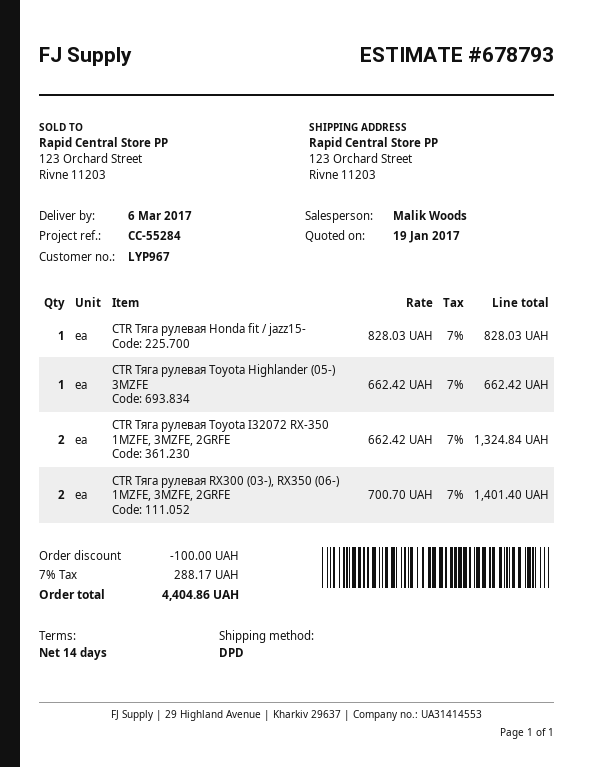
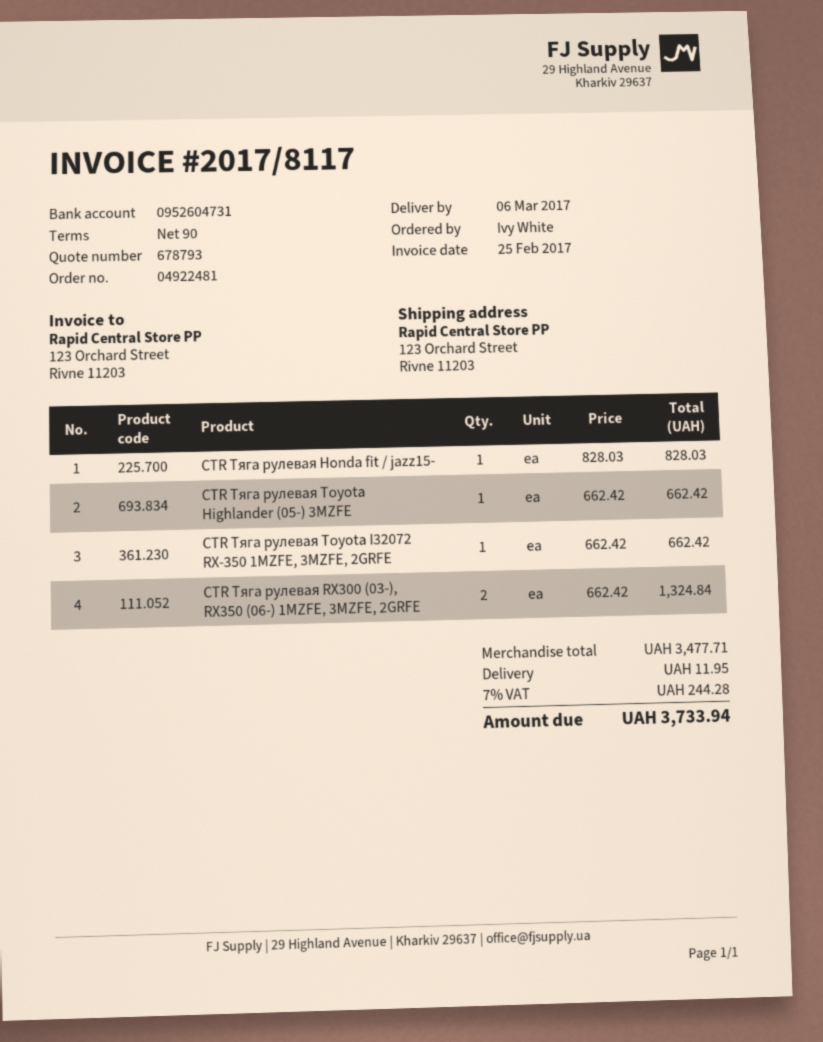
payment terms: 14 days -> 90 days
CTR Тяга рулевая Toyota I32072 RX-350 1MZFE, 3MZFE, 2GRFE: 2 x 662.42 = 1324.84 -> 1 x 662.42 = 662.42
CTR Тяга рулевая RX300 (03-), RX350 (06-) 1MZFE, 3MZFE, 2GRFE: 2 x 700.70 = 1401.40 -> 2 x 662.42 = 1324.84
discount: 100.00 -> none
shipping: none -> 11.95
tax: 7% = 288.17 -> 7% = 244.28
total: 4404.86 -> 3733.94

